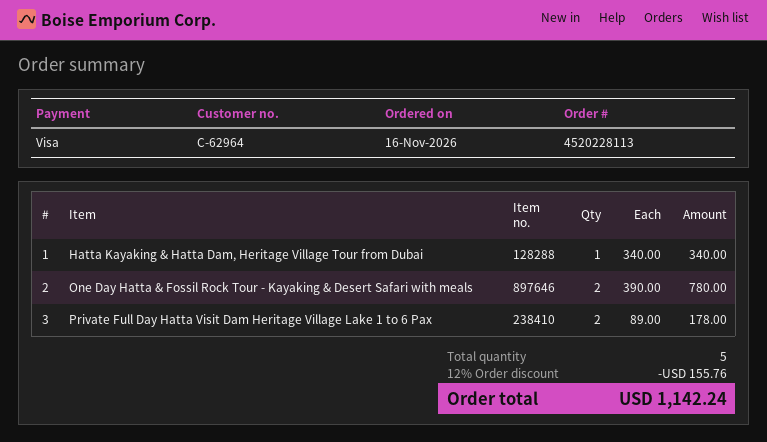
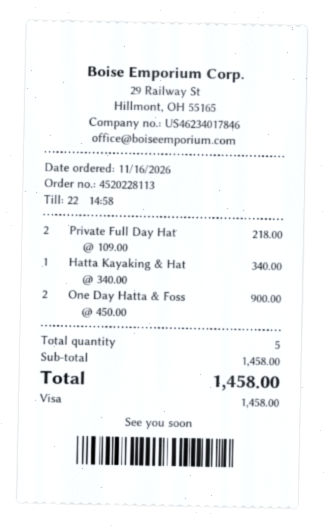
One Day Hatta & Fossil Rock Tour - Kayaking & Desert Safari with meals: 2 x 390.00 = 780.00 -> 2 x 450.00 = 900.00
Private Full Day Hatta Visit Dam Heritage Village Lake 1 to 6 Pax: 2 x 89.00 = 178.00 -> 2 x 109.00 = 218.00
discount: 12% = 155.76 -> none
total: 1142.24 -> 1458.00

